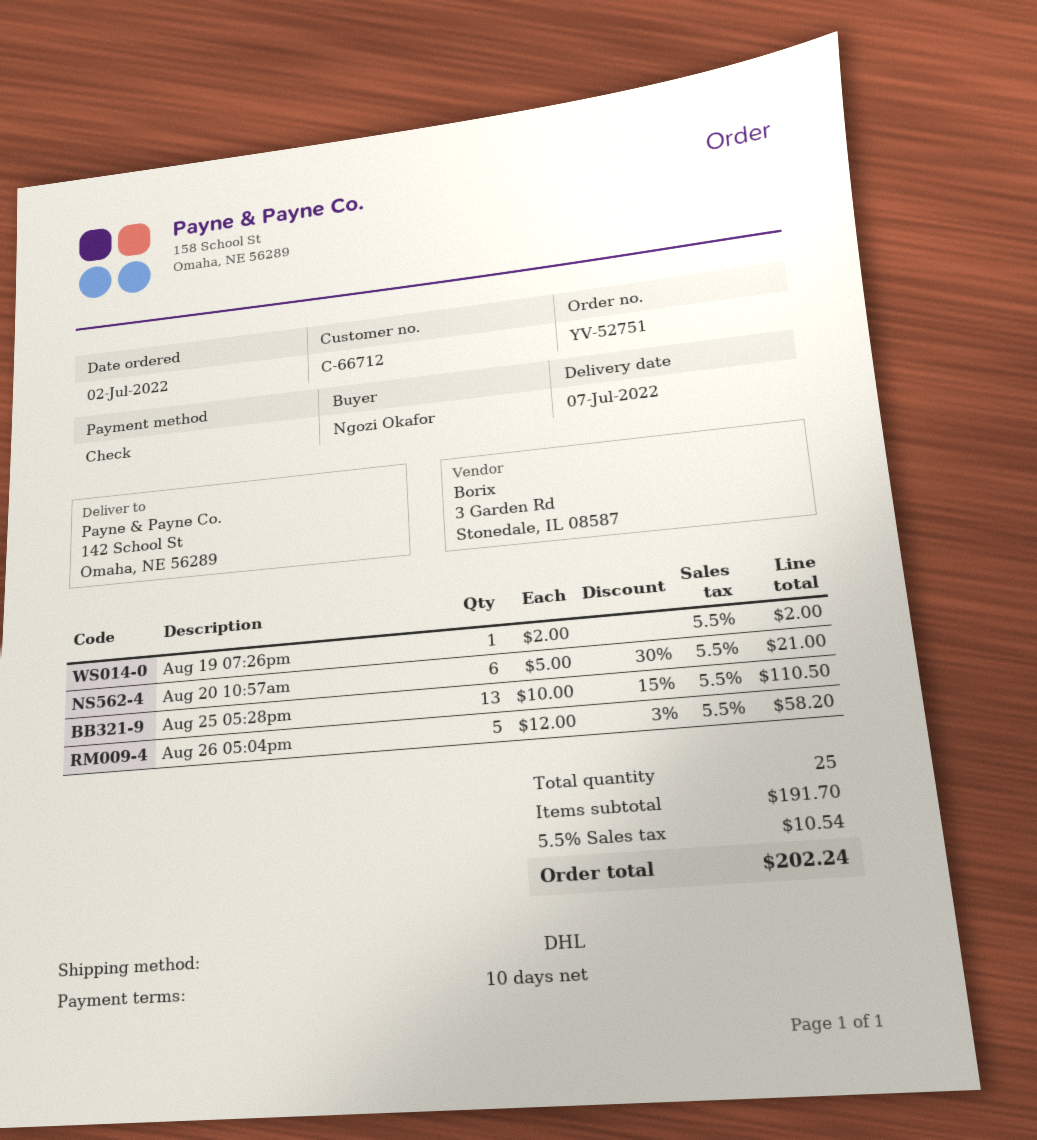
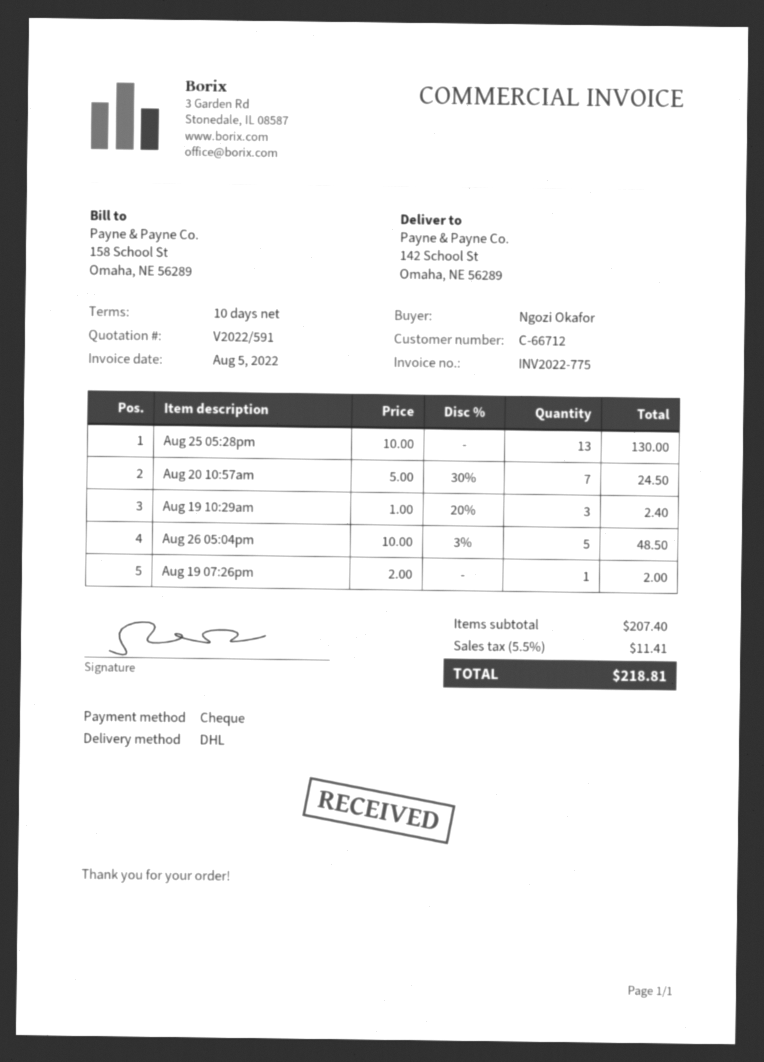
Aug 20 10:57am: 6 x 5.00 - 30% = 21.00 -> 7 x 5.00 - 30% = 24.50
Aug 25 05:28pm: 13 x 10.00 - 15% = 110.50 -> 13 x 10.00 = 130.00
Aug 26 05:04pm: 5 x 12.00 - 3% = 58.20 -> 5 x 10.00 - 3% = 48.50
Aug 19 10:29am: none -> 3 x 1.00 - 20% = 2.40
subtotal: 191.70 -> 207.40
tax: 5.5% = 10.54 -> 5.5% = 11.41
total: 202.24 -> 218.81

